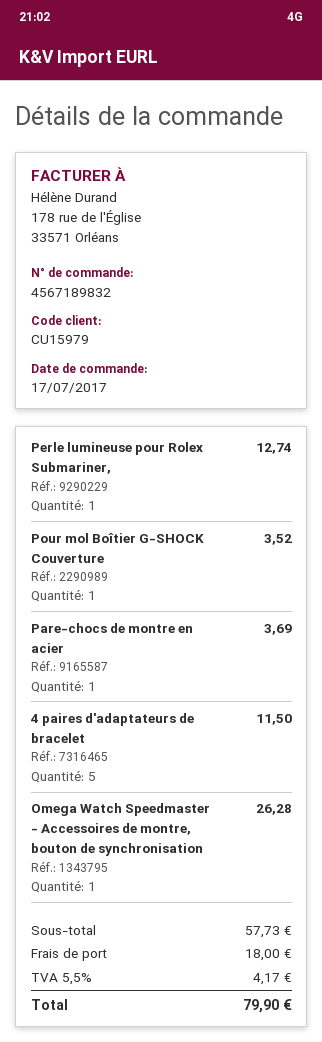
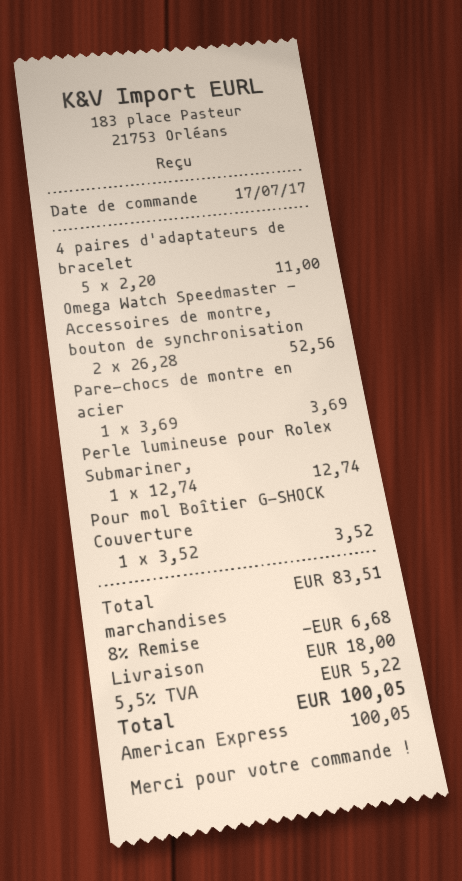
4 paires d'adaptateurs de bracelet: 5 for 11.50 -> 5 for 11.00
Omega Watch Speedmaster - Accessoires de montre, bouton de synchronisation: 1 for 26.28 -> 2 for 52.56
subtotal: 57.73 -> 83.51
discount: none -> 8% = 6.68
tax: 5.5% = 4.17 -> 5.5% = 5.22
total: 79.90 -> 100.05

